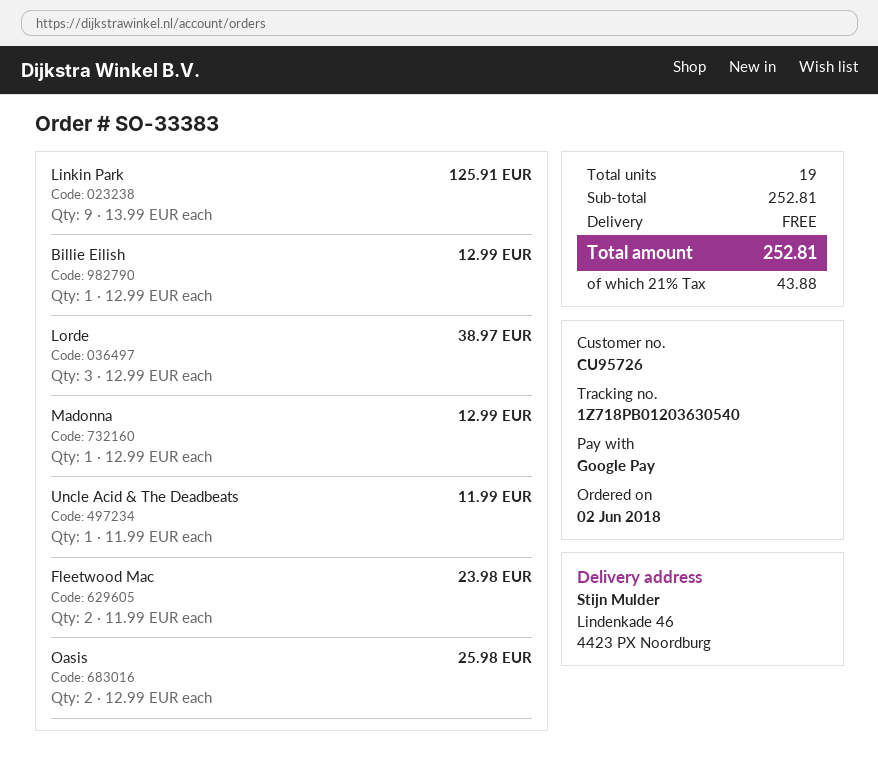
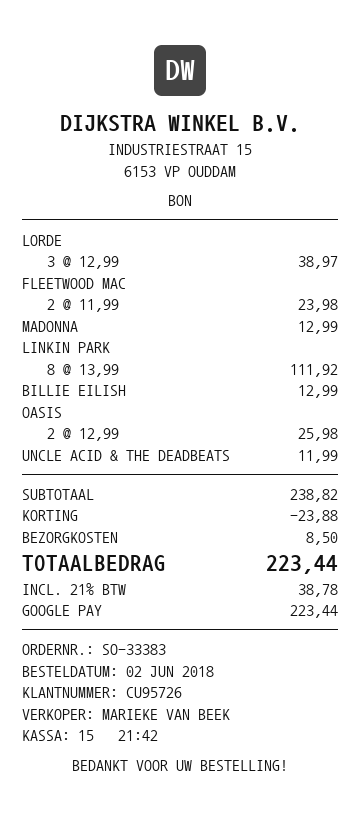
Linkin Park: 9 x 13.99 = 125.91 -> 8 x 13.99 = 111.92
subtotal: 252.81 -> 238.82
discount: none -> 23.88
shipping: 0.00 -> 8.50
tax: 21% = 43.88 -> 21% = 38.78
total: 252.81 -> 223.44

